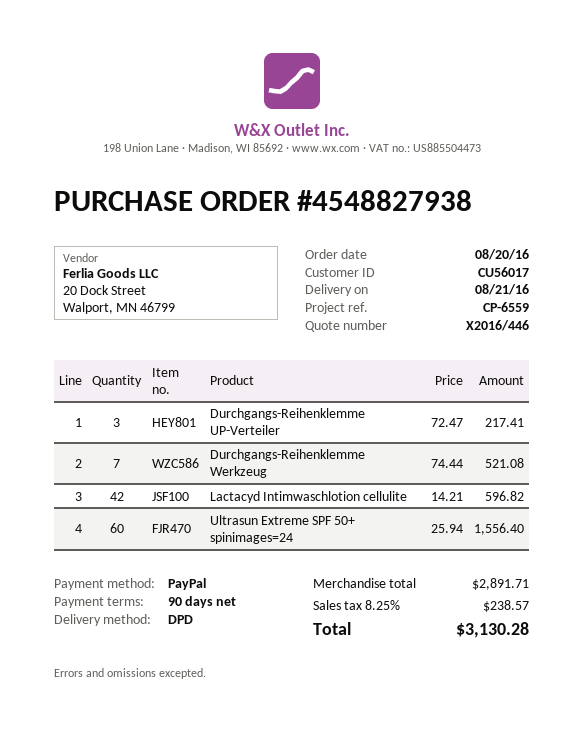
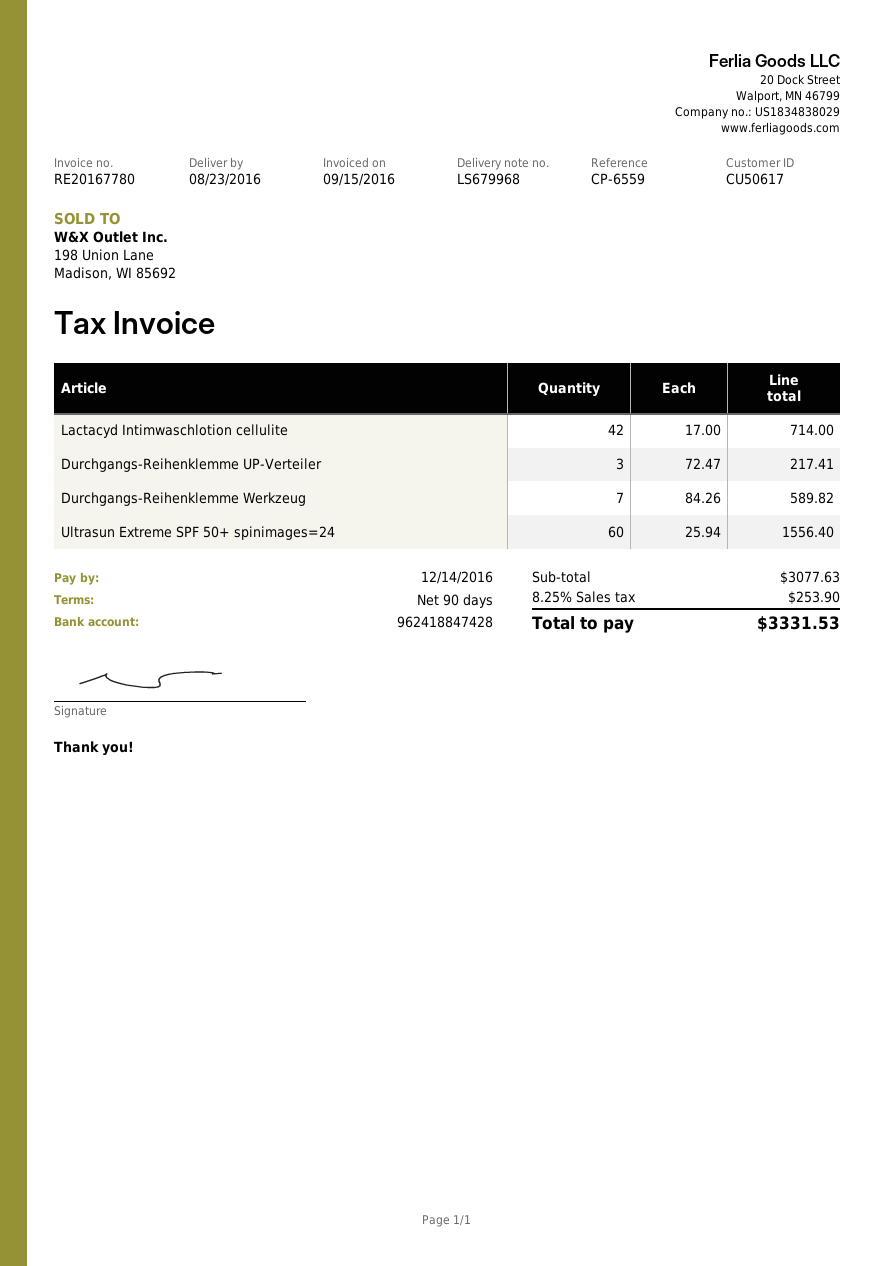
delivery date: 2016-08-21 -> 2016-08-23
customer number: CU56017 -> CU50617
Durchgangs-Reihenklemme Werkzeug: 7 x 74.44 = 521.08 -> 7 x 84.26 = 589.82
Lactacyd Intimwaschlotion cellulite: 42 x 14.21 = 596.82 -> 42 x 17.00 = 714.00
subtotal: 2891.71 -> 3077.63
tax: 8.25% = 238.57 -> 8.25% = 253.90
total: 3130.28 -> 3331.53

